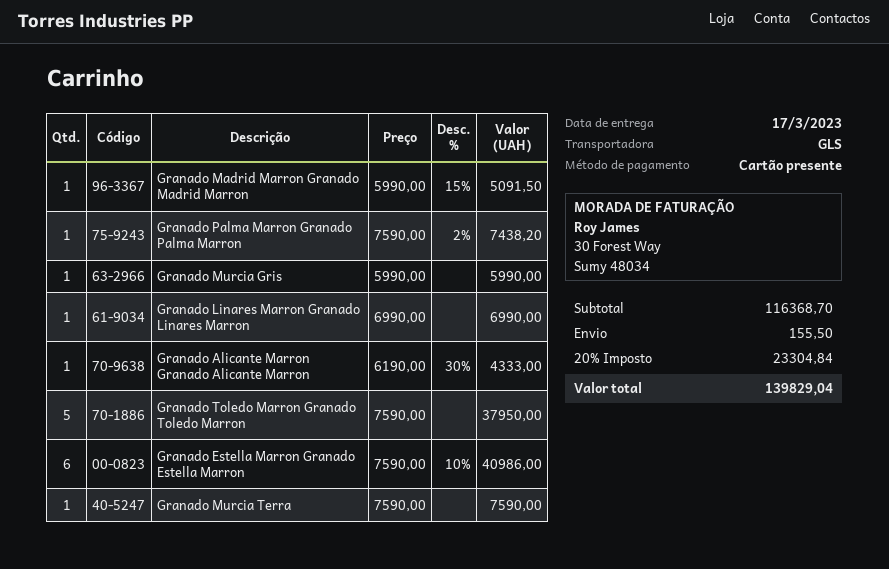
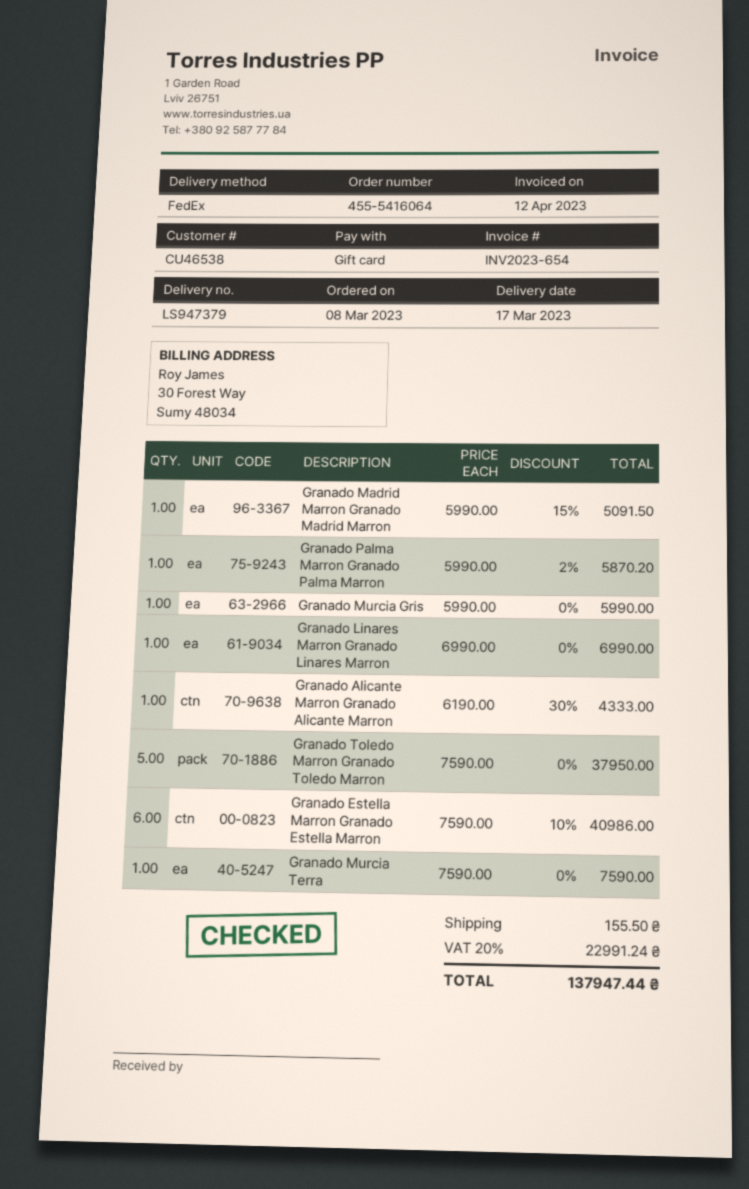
shipping method: GLS -> FedEx
Granado Palma Marron Granado Palma Marron: 1 x 7590.00 - 2% = 7438.20 -> 1 x 5990.00 - 2% = 5870.20
tax: 20% = 23304.84 -> 20% = 22991.24
total: 139829.04 -> 137947.44

